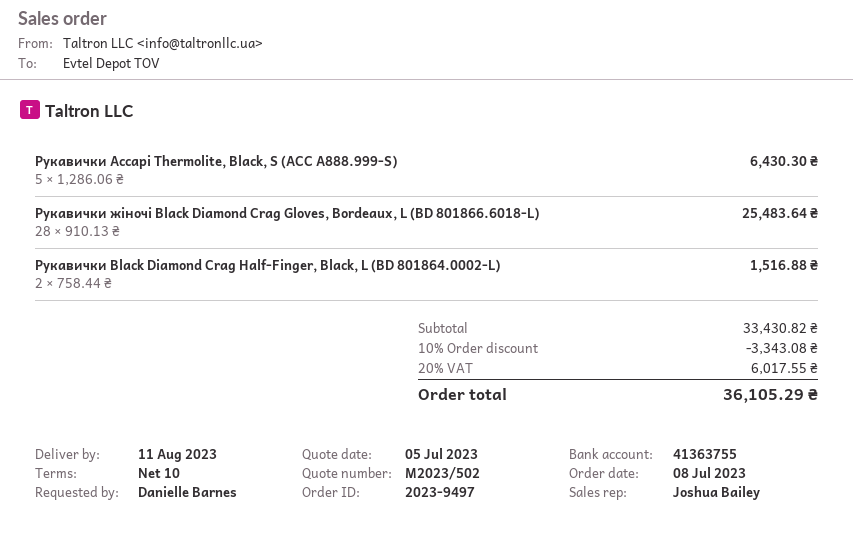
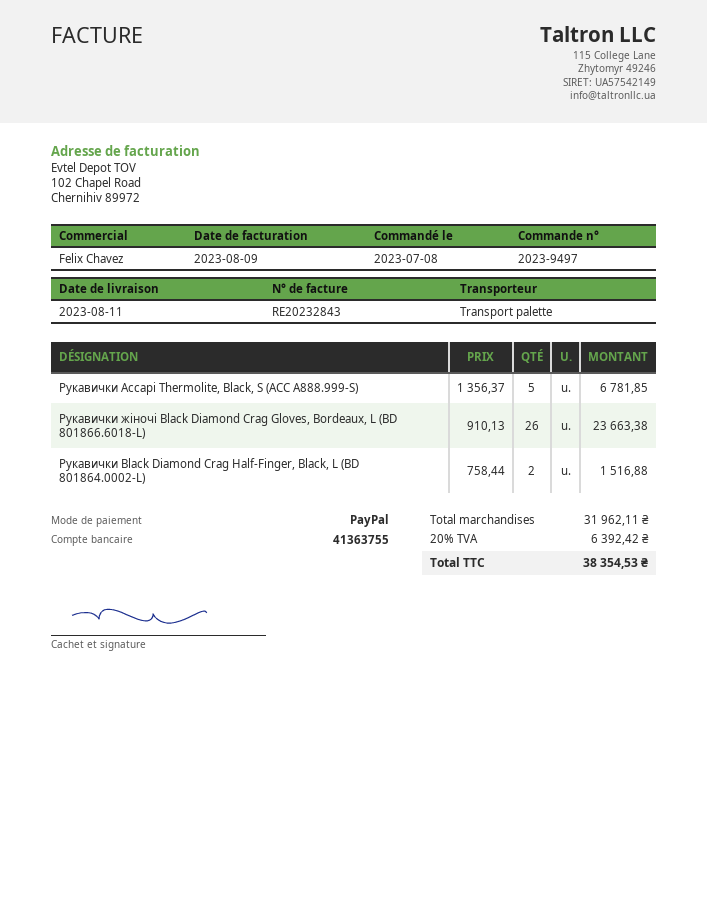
sales rep: Joshua Bailey -> Felix Chavez
Рукавички Accapi Thermolite, Black, S (ACC A888.999-S): 5 x 1286.06 = 6430.30 -> 5 x 1356.37 = 6781.85
Рукавички жіночі Black Diamond Crag Gloves, Bordeaux, L (BD 801866.6018-L): 28 x 910.13 = 25483.64 -> 26 x 910.13 = 23663.38
subtotal: 33430.82 -> 31962.11
discount: 10% = 3343.08 -> none
tax: 20% = 6017.55 -> 20% = 6392.42
total: 36105.29 -> 38354.53

